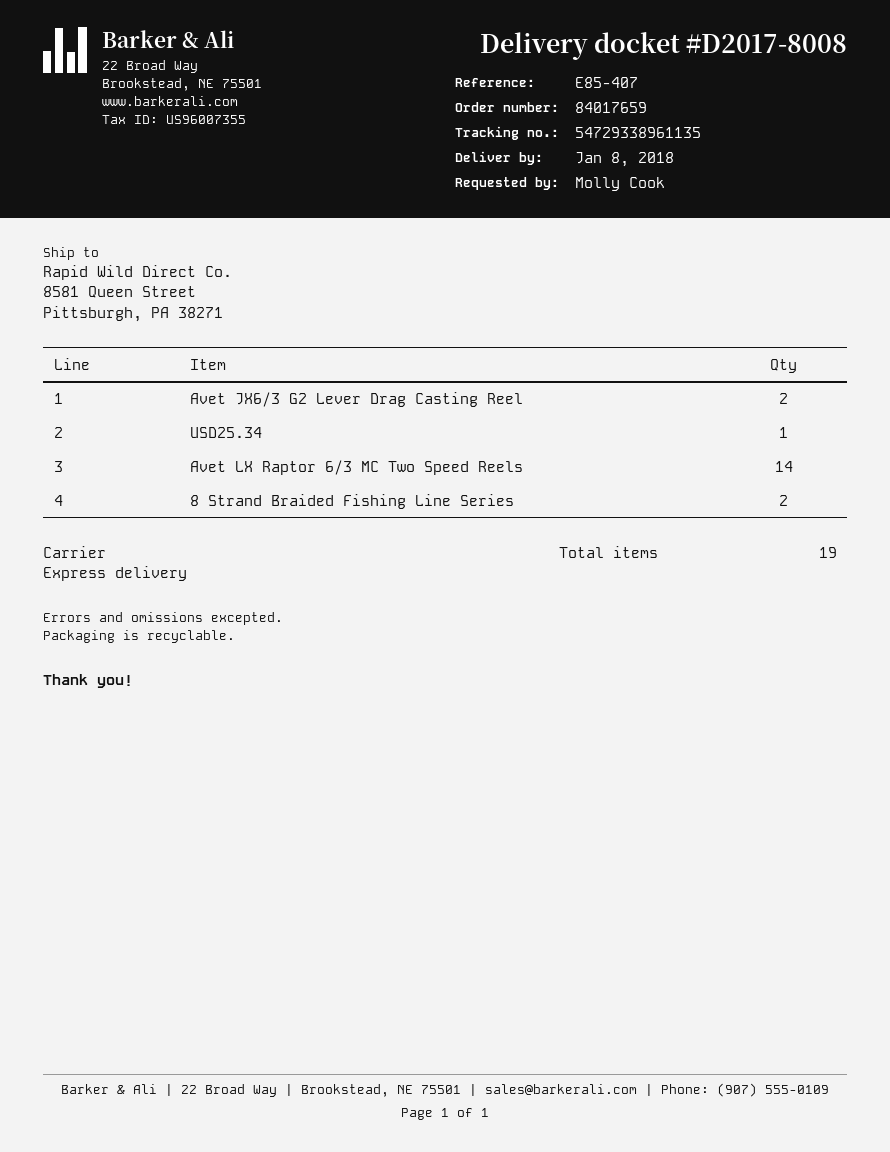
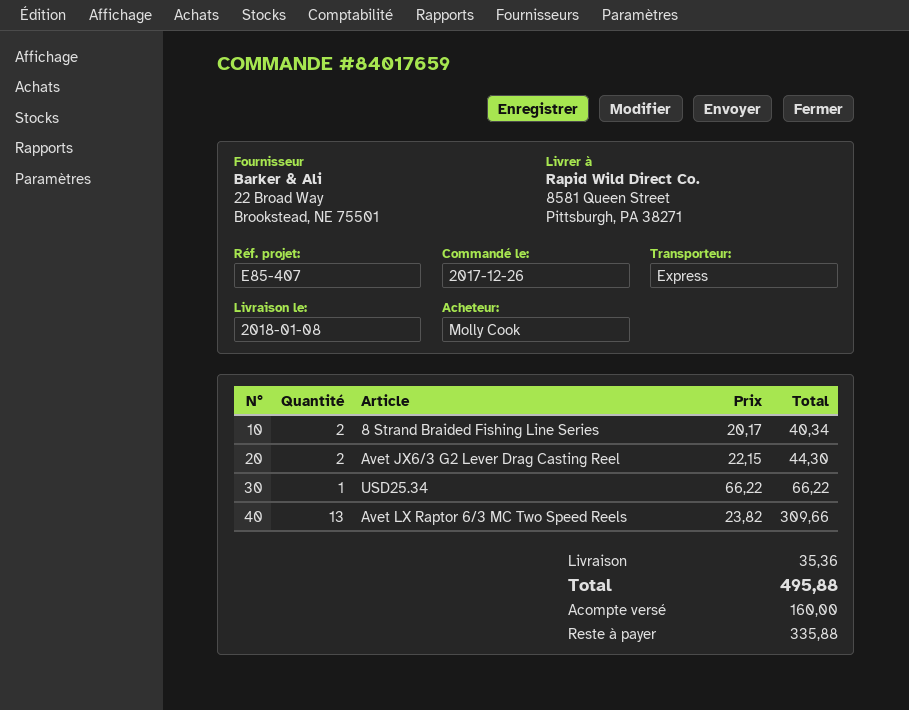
Avet LX Raptor 6/3 MC Two Speed Reels: 14 -> 13

